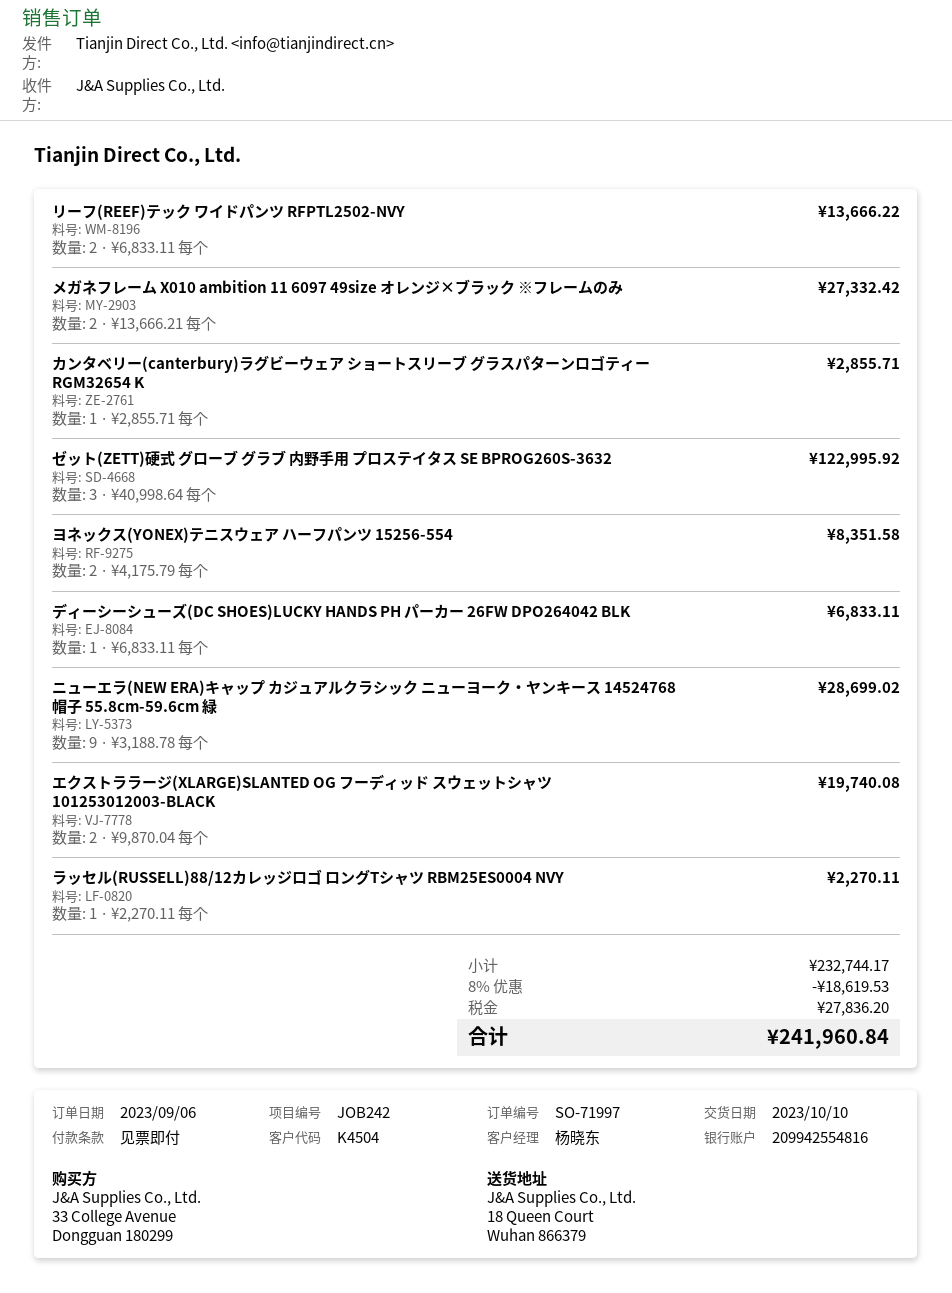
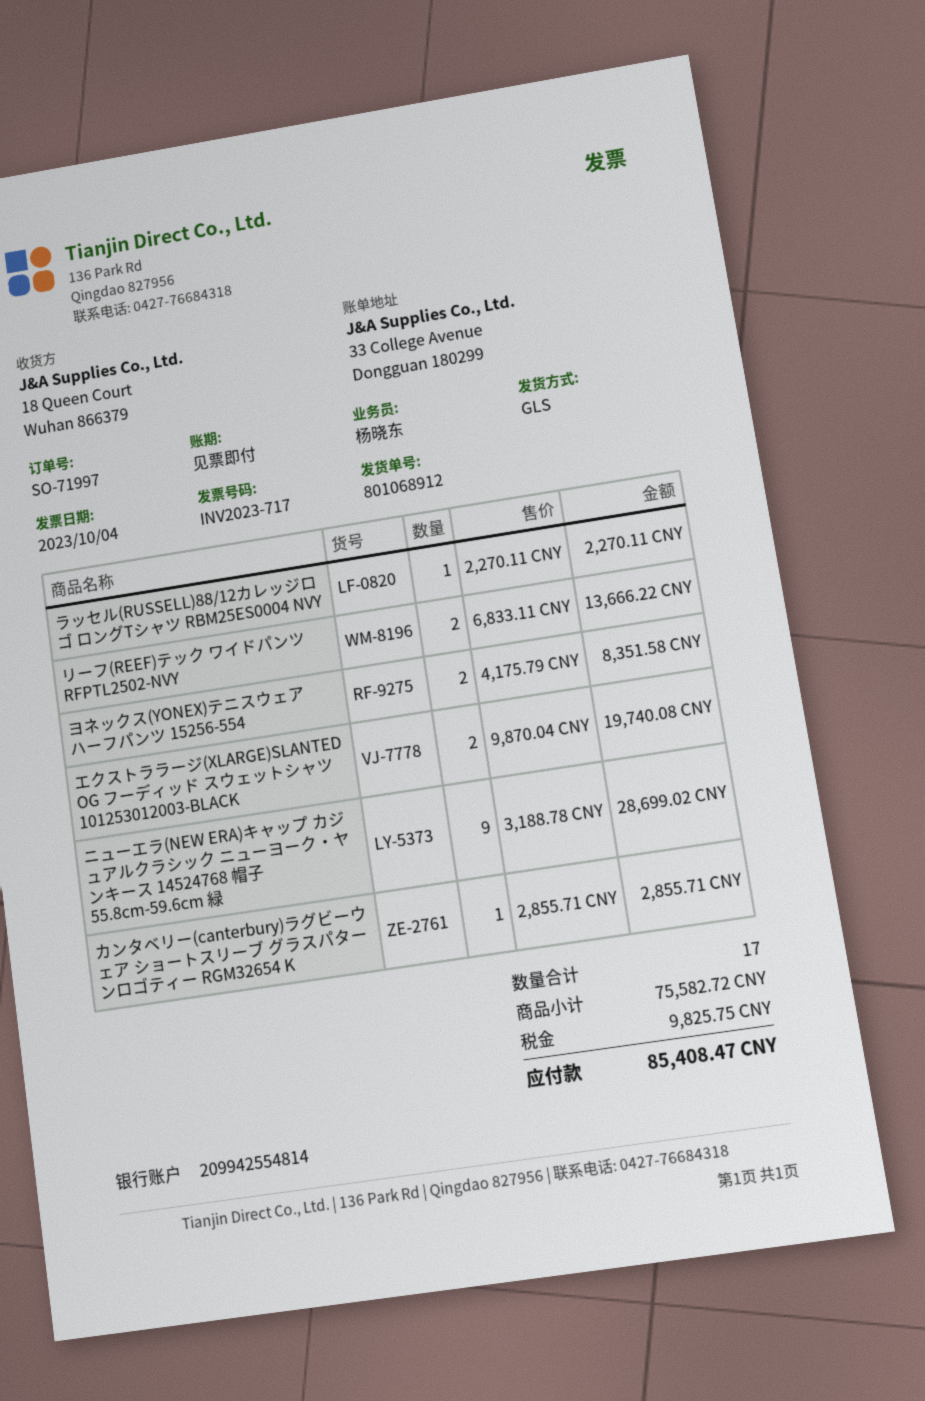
bank account: 209942554816 -> 209942554814
メガネフレーム X010 ambition 11 6097 49size オレンジ×ブラック ※フレームのみ: 2 x 13666.21 = 27332.42 -> none
ゼット(ZETT)硬式 グローブ グラブ 内野手用 プロステイタス SE BPROG260S-3632: 3 x 40998.64 = 122995.92 -> none
ディーシーシューズ(DC SHOES)LUCKY HANDS PH パーカー 26FW DPO264042 BLK: 1 x 6833.11 = 6833.11 -> none
subtotal: 232744.17 -> 75582.72
discount: 8% = 18619.53 -> none
tax: 27836.20 -> 9825.75
total: 241960.84 -> 85408.47

